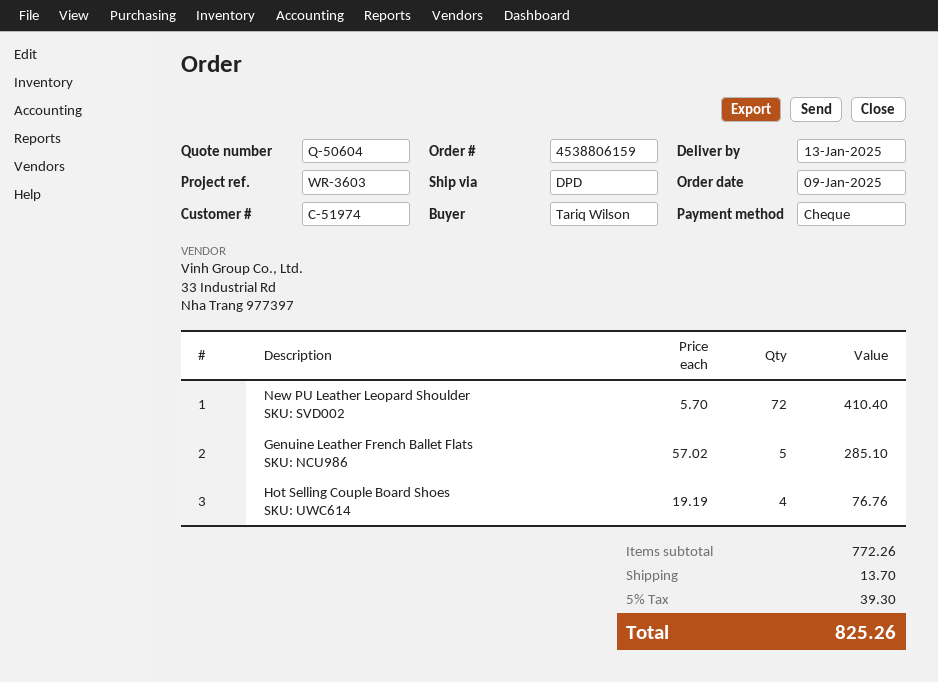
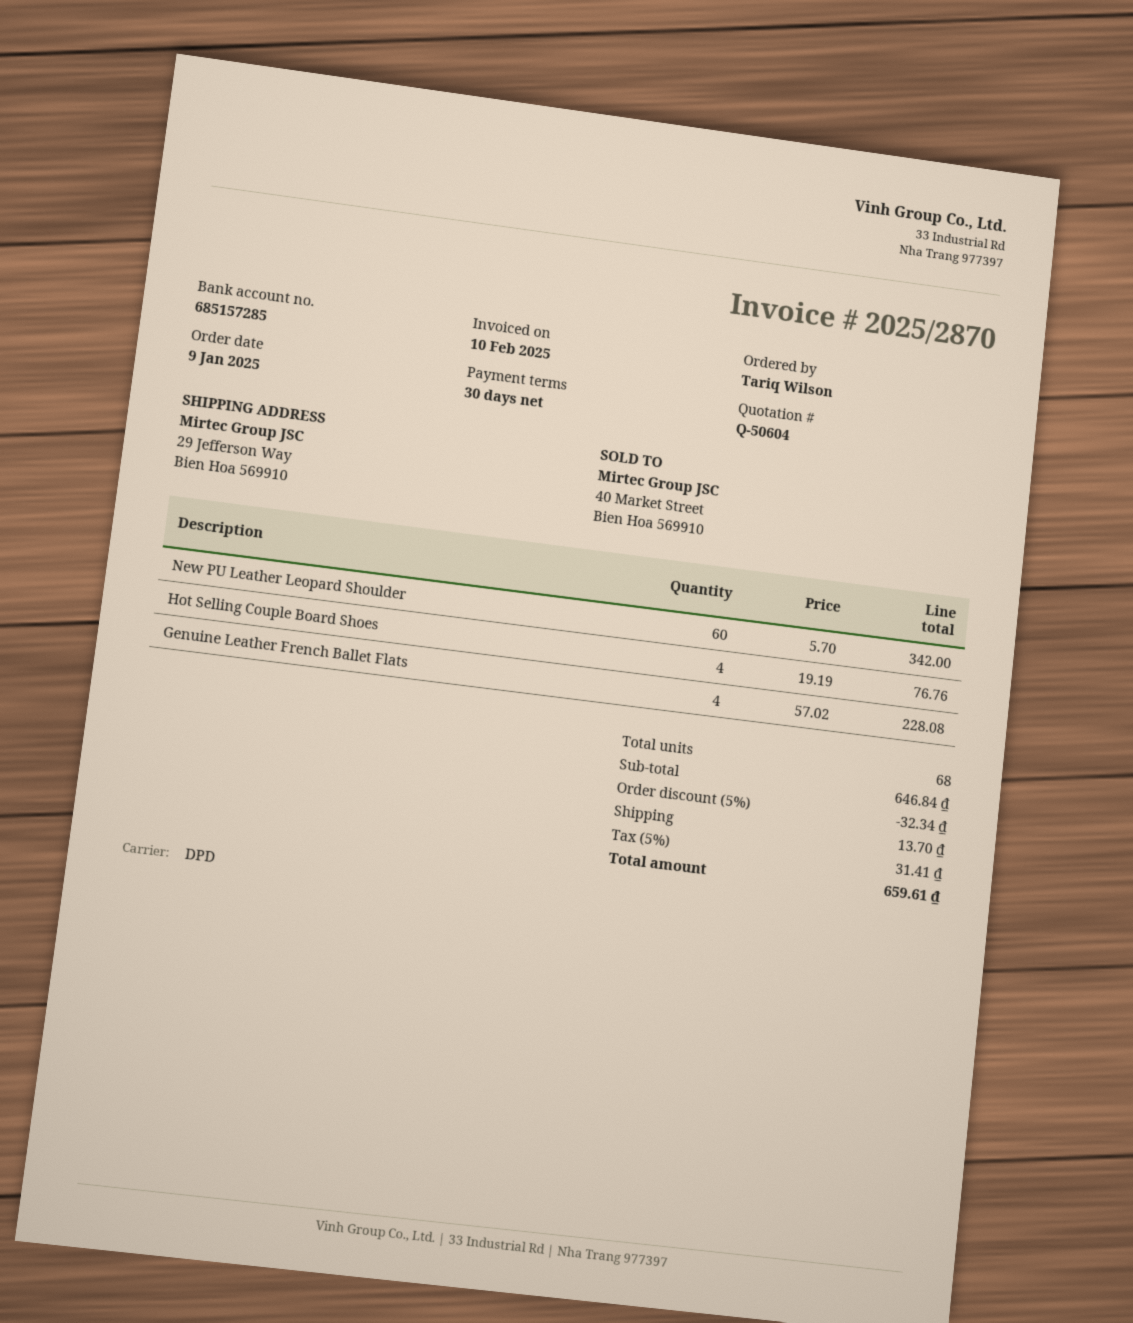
New PU Leather Leopard Shoulder: 72 x 5.70 = 410.40 -> 60 x 5.70 = 342.00
Genuine Leather French Ballet Flats: 5 x 57.02 = 285.10 -> 4 x 57.02 = 228.08
subtotal: 772.26 -> 646.84
discount: none -> 5% = 32.34
tax: 5% = 39.30 -> 5% = 31.41
total: 825.26 -> 659.61

